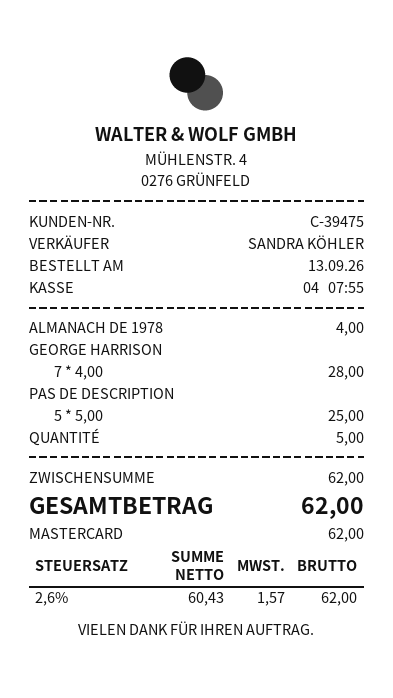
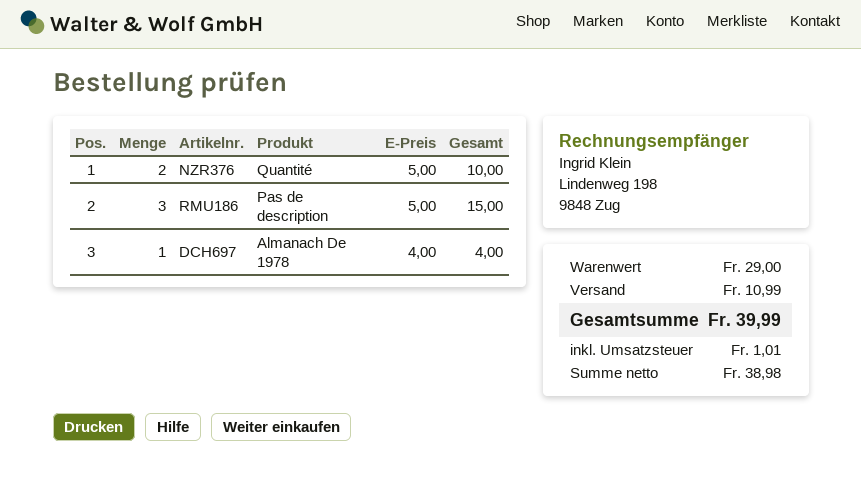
GEORGE HARRISON: 7 x 4.00 = 28.00 -> none
PAS DE DESCRIPTION: 5 x 5.00 = 25.00 -> 3 x 5.00 = 15.00
QUANTITÉ: 1 x 5.00 = 5.00 -> 2 x 5.00 = 10.00
subtotal: 62.00 -> 29.00
shipping: none -> 10.99
net: 60.43 -> 38.98
tax: 1.57 -> 1.01
total: 62.00 -> 39.99

